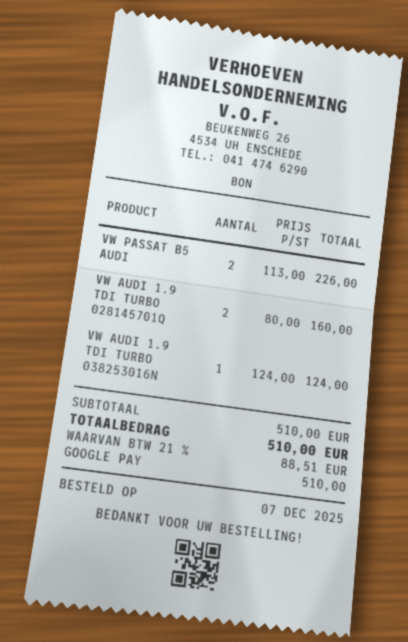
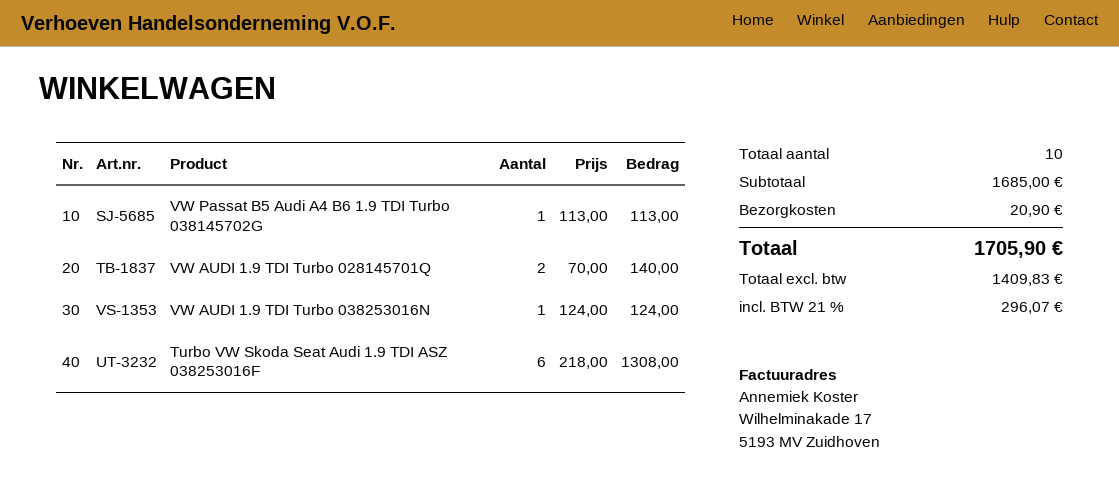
VW PASSAT B5 AUDI: 2 x 113.00 = 226.00 -> 1 x 113.00 = 113.00
VW AUDI 1.9 TDI TURBO 028145701Q: 2 x 80.00 = 160.00 -> 2 x 70.00 = 140.00
Turbo VW Skoda Seat Audi 1.9 TDI ASZ 038253016F: none -> 6 x 218.00 = 1308.00
subtotal: 510.00 -> 1685.00
shipping: none -> 20.90
tax: 21% = 88.51 -> 21% = 296.07
total: 510.00 -> 1705.90

